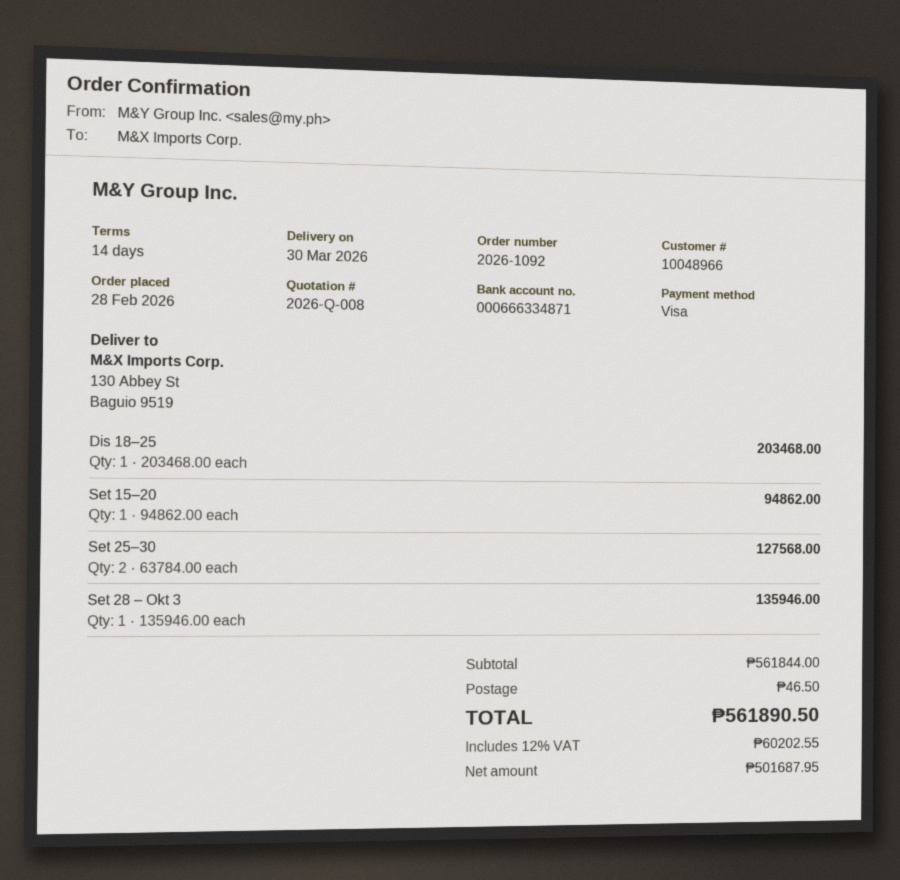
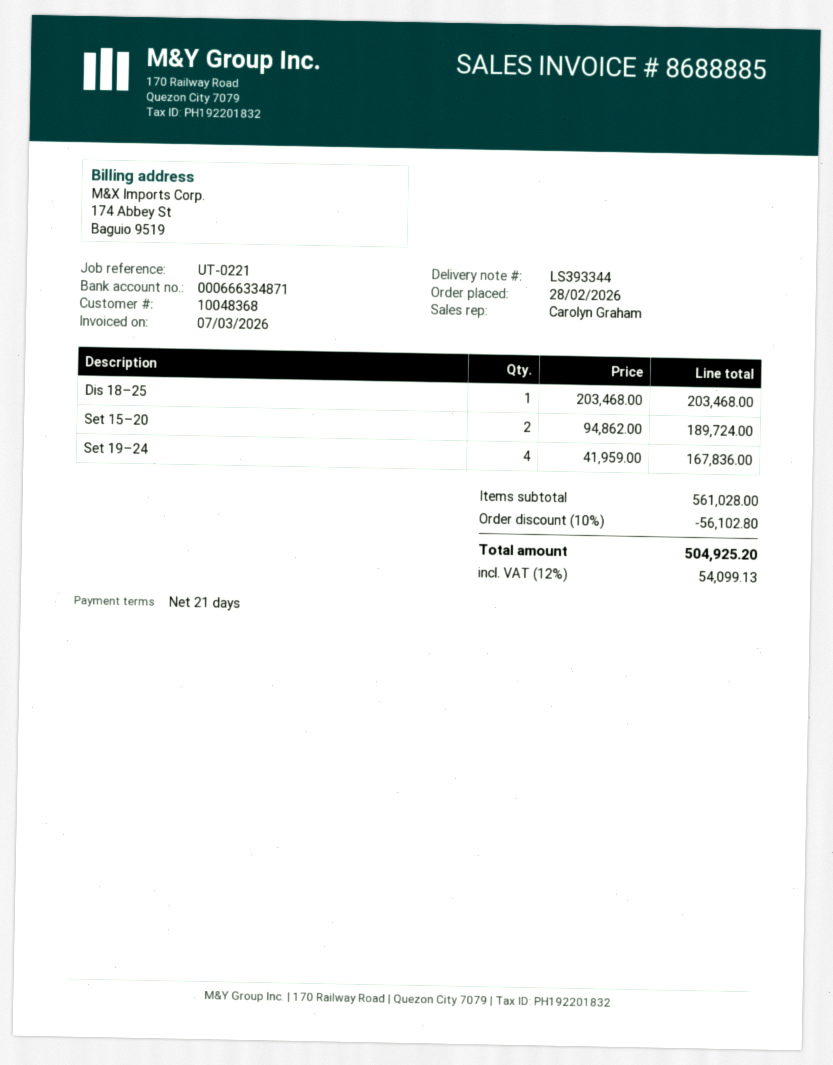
payment terms: 14 days -> 21 days
customer number: 10048966 -> 10048368
Set 15–20: 1 x 94862.00 = 94862.00 -> 2 x 94862.00 = 189724.00
Set 25–30: 2 x 63784.00 = 127568.00 -> none
Set 28 – Okt 3: 1 x 135946.00 = 135946.00 -> none
Set 19–24: none -> 4 x 41959.00 = 167836.00
subtotal: 561844.00 -> 561028.00
discount: none -> 10% = 56102.80
shipping: 46.50 -> none
tax: 12% = 60202.55 -> 12% = 54099.13
total: 561890.50 -> 504925.20

